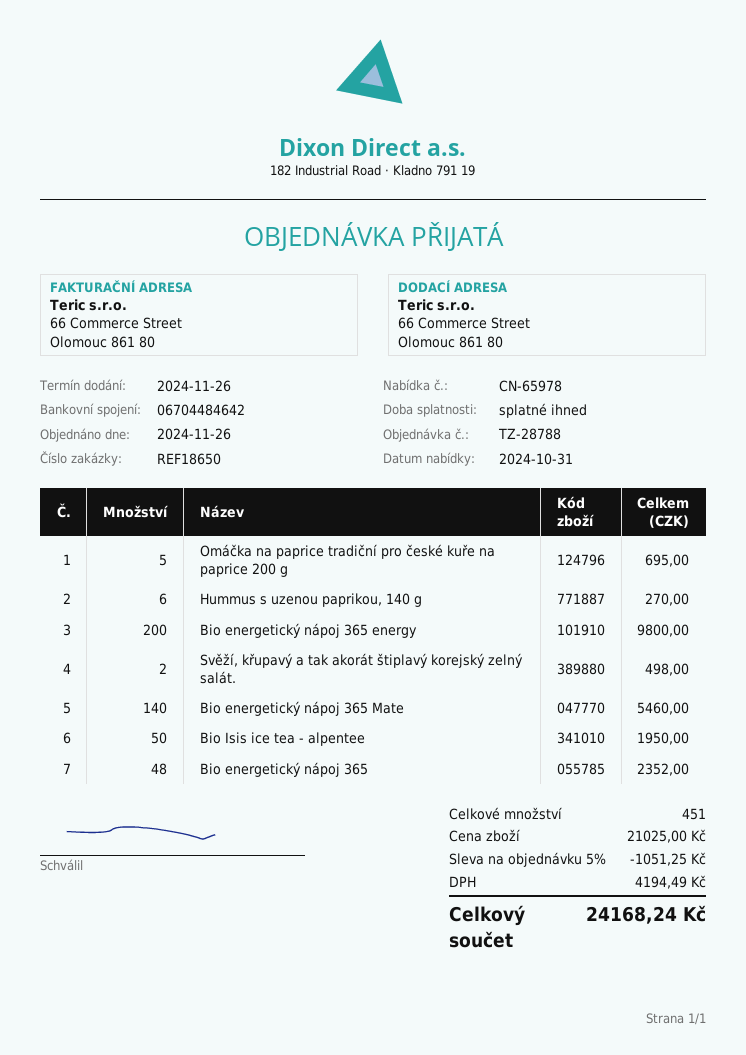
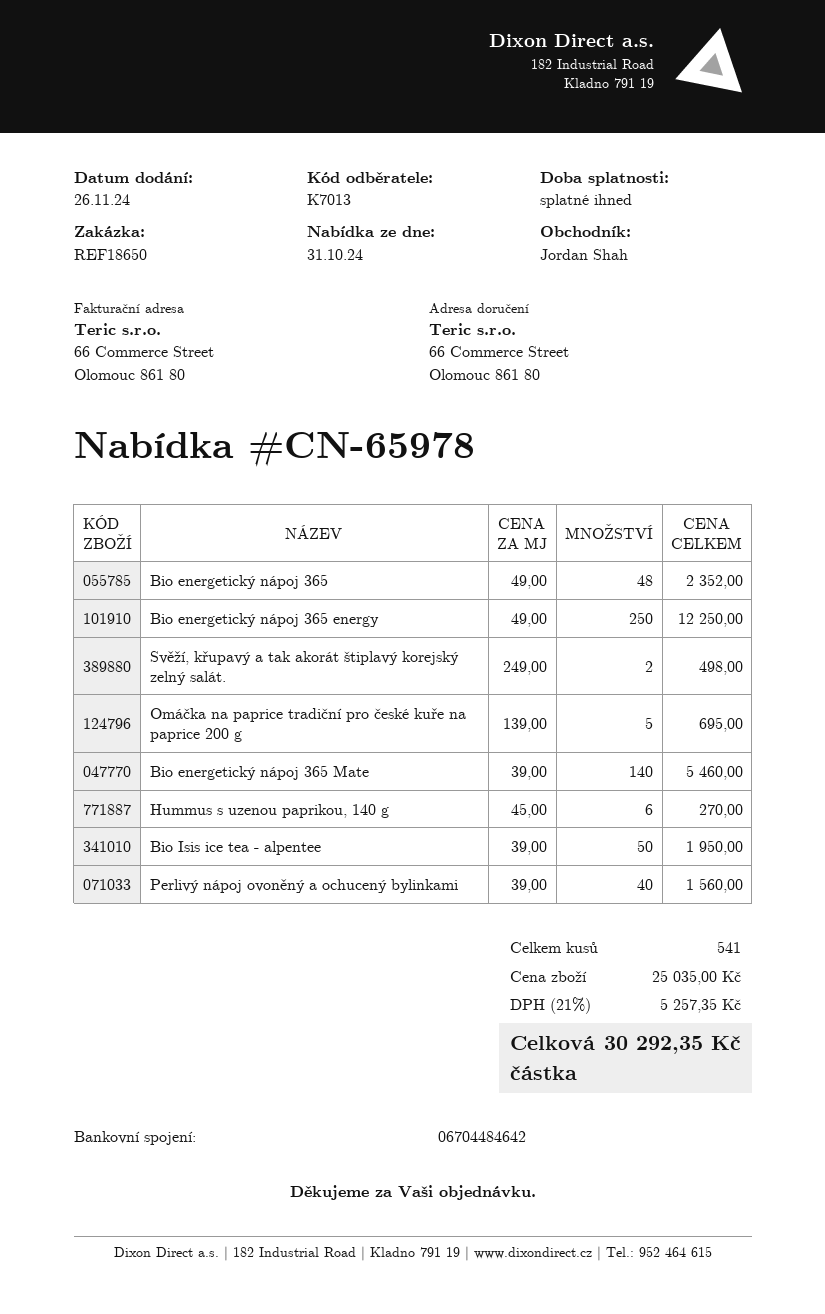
Bio energetický nápoj 365 energy: 200 for 9800.00 -> 250 for 12250.00
Perlivý nápoj ovoněný a ochucený bylinkami: none -> 40 for 1560.00
total quantity: 451 -> 541
subtotal: 21025.00 -> 25035.00
discount: 5% = 1051.25 -> none
tax: 4194.49 -> 5257.35
total: 24168.24 -> 30292.35

